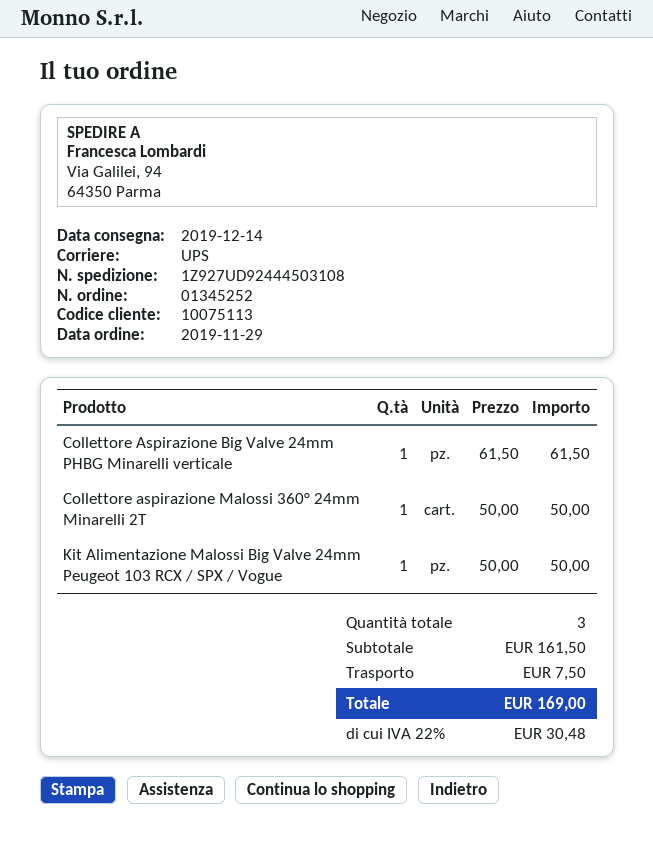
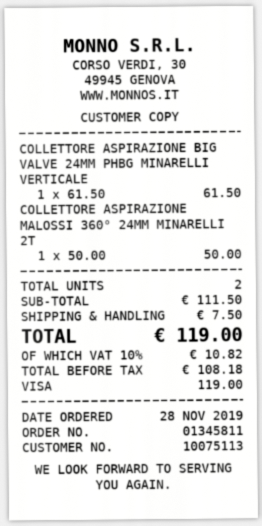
order number: 01345252 -> 01345811
order date: 2019-11-29 -> 2019-11-28
Kit Alimentazione Malossi Big Valve 24mm Peugeot 103 RCX / SPX / Vogue: 1 x 50.00 = 50.00 -> none
total quantity: 3 -> 2
subtotal: 161.50 -> 111.50
tax: 22% = 30.48 -> 10% = 10.82
total: 169.00 -> 119.00

